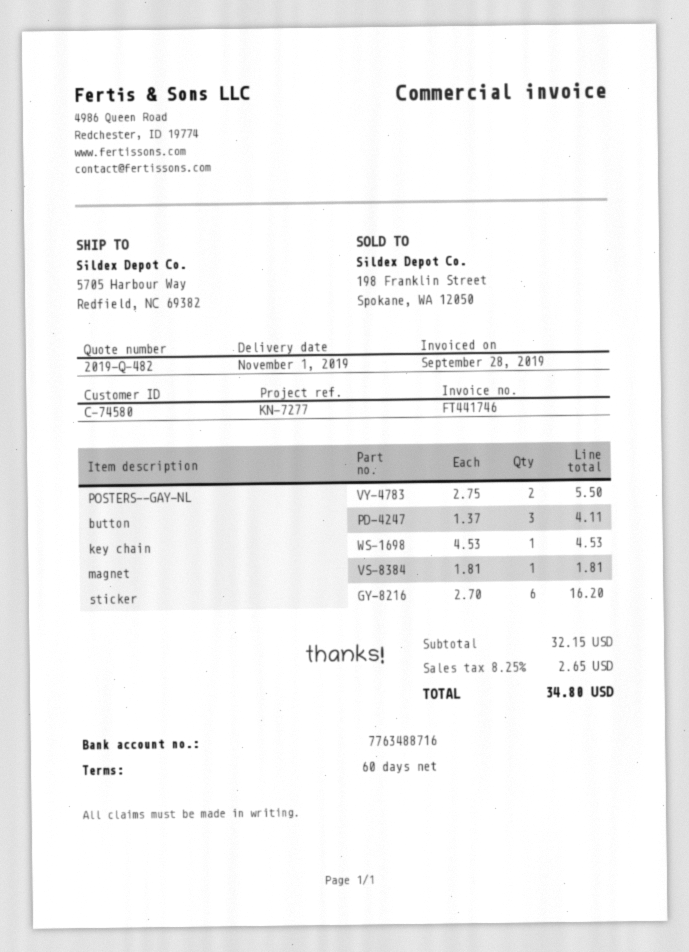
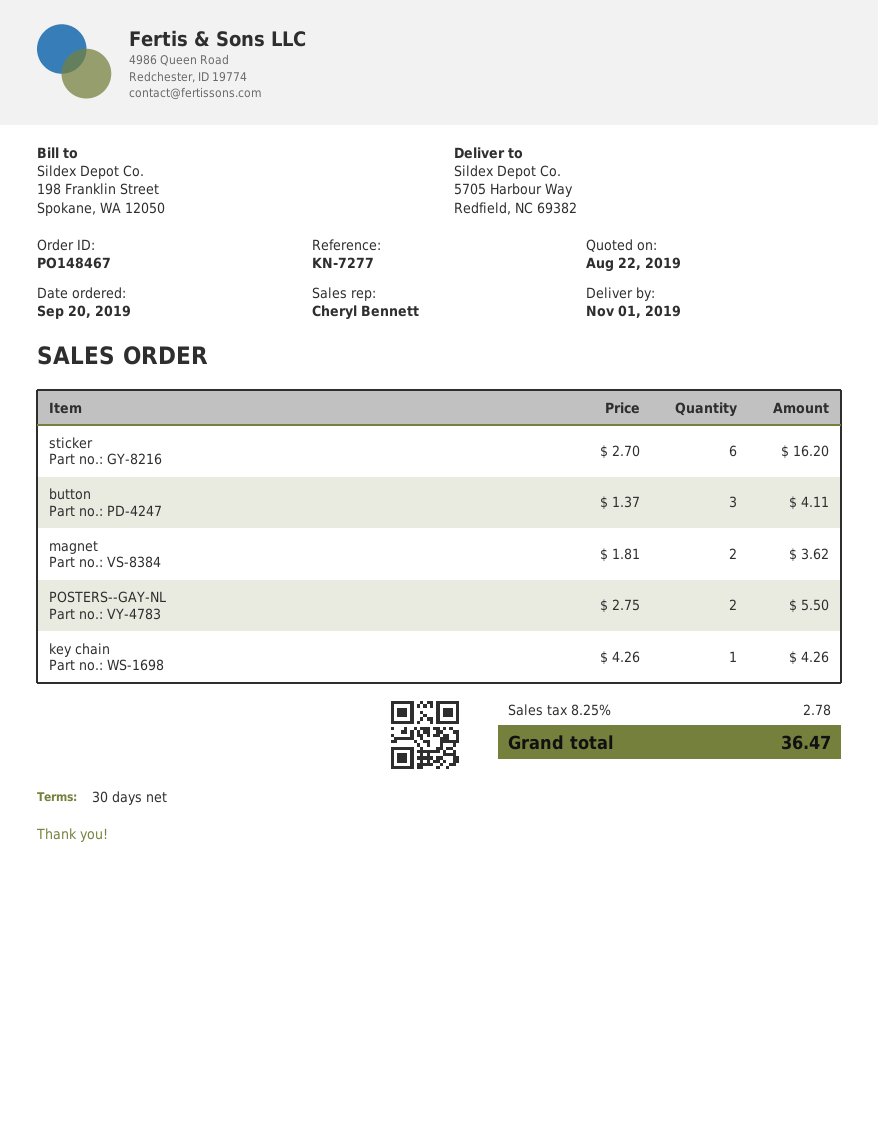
payment terms: 60 days -> 30 days
key chain: 1 x 4.53 = 4.53 -> 1 x 4.26 = 4.26
magnet: 1 x 1.81 = 1.81 -> 2 x 1.81 = 3.62
tax: 8.25% = 2.65 -> 8.25% = 2.78
total: 34.80 -> 36.47

